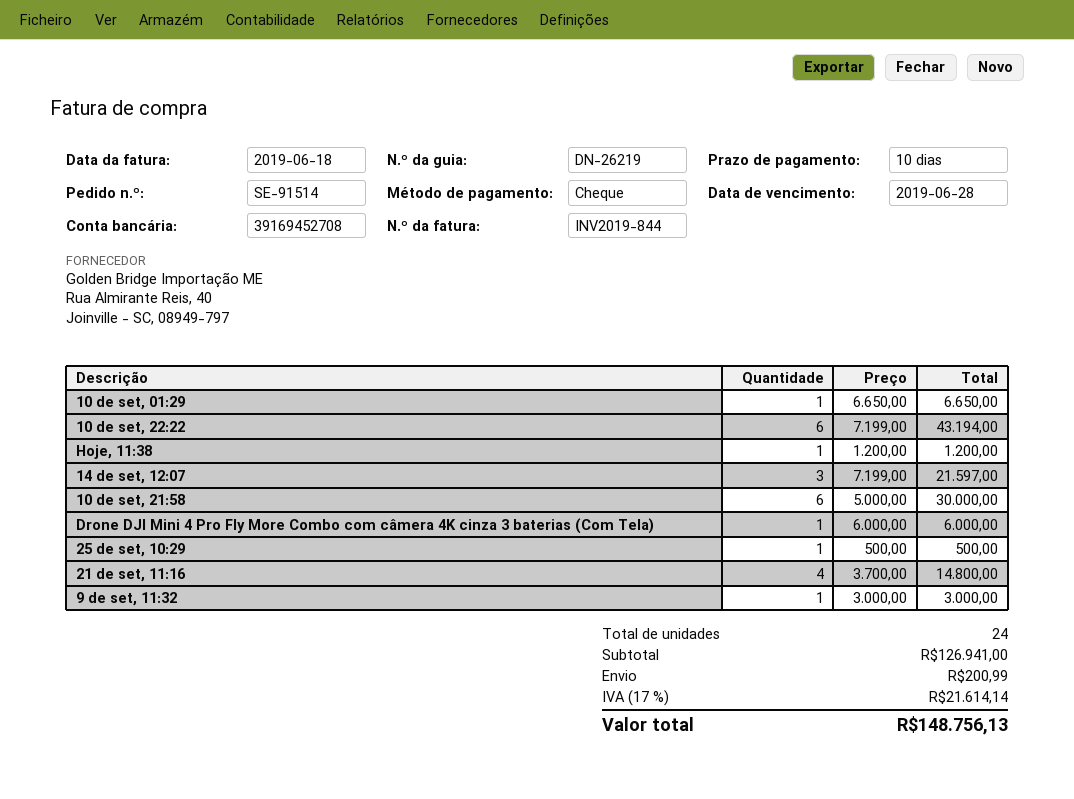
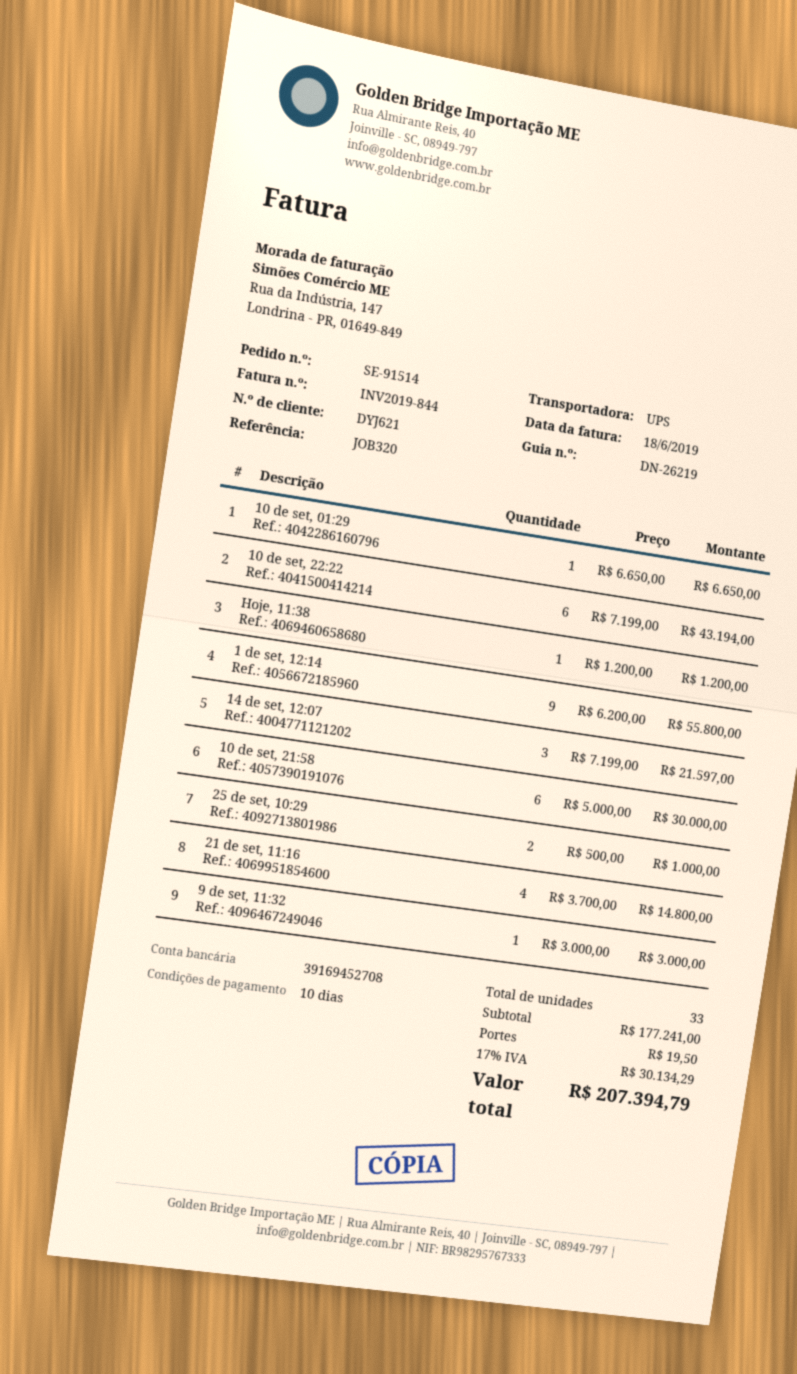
Drone DJI Mini 4 Pro Fly More Combo com câmera 4K cinza 3 baterias (Com Tela): 1 x 6000.00 = 6000.00 -> none
25 de set, 10:29: 1 x 500.00 = 500.00 -> 2 x 500.00 = 1000.00
1 de set, 12:14: none -> 9 x 6200.00 = 55800.00
total quantity: 24 -> 33
subtotal: 126941.00 -> 177241.00
shipping: 200.99 -> 19.50
tax: 17% = 21614.14 -> 17% = 30134.29
total: 148756.13 -> 207394.79

